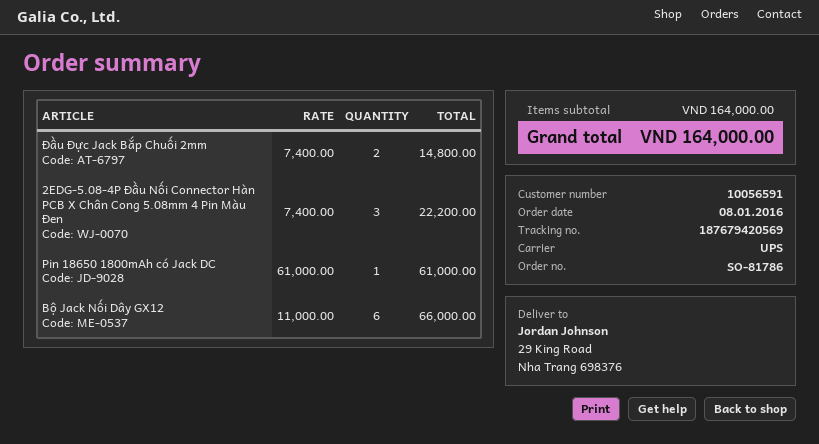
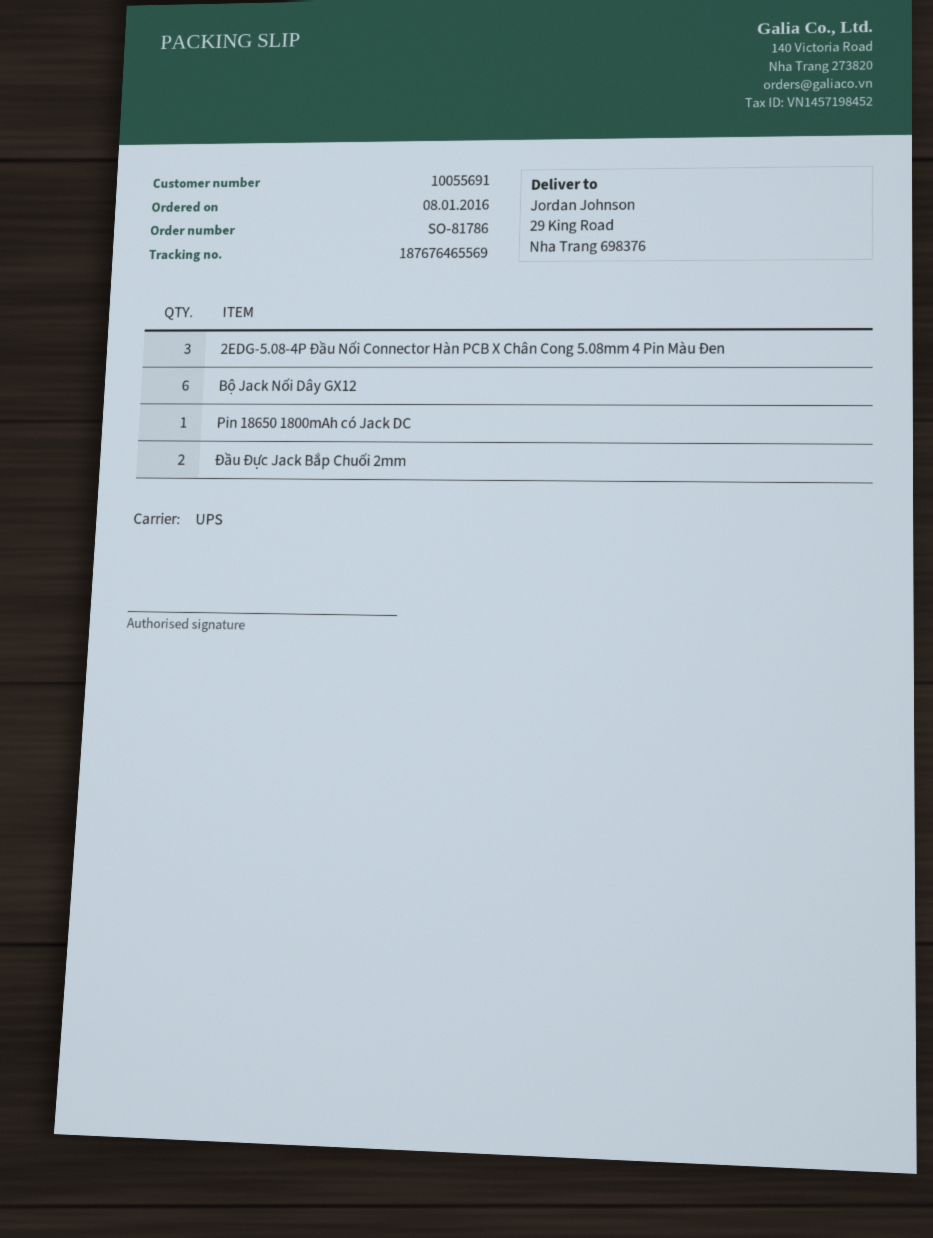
customer number: 10056591 -> 10055691
tracking number: 187679420569 -> 187676465569

